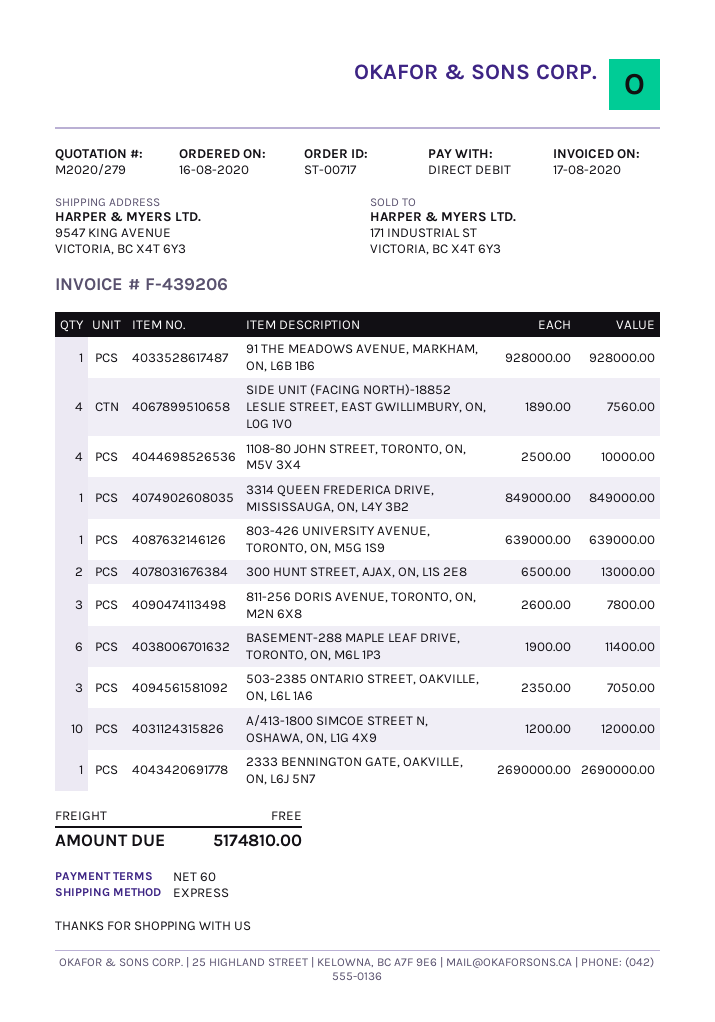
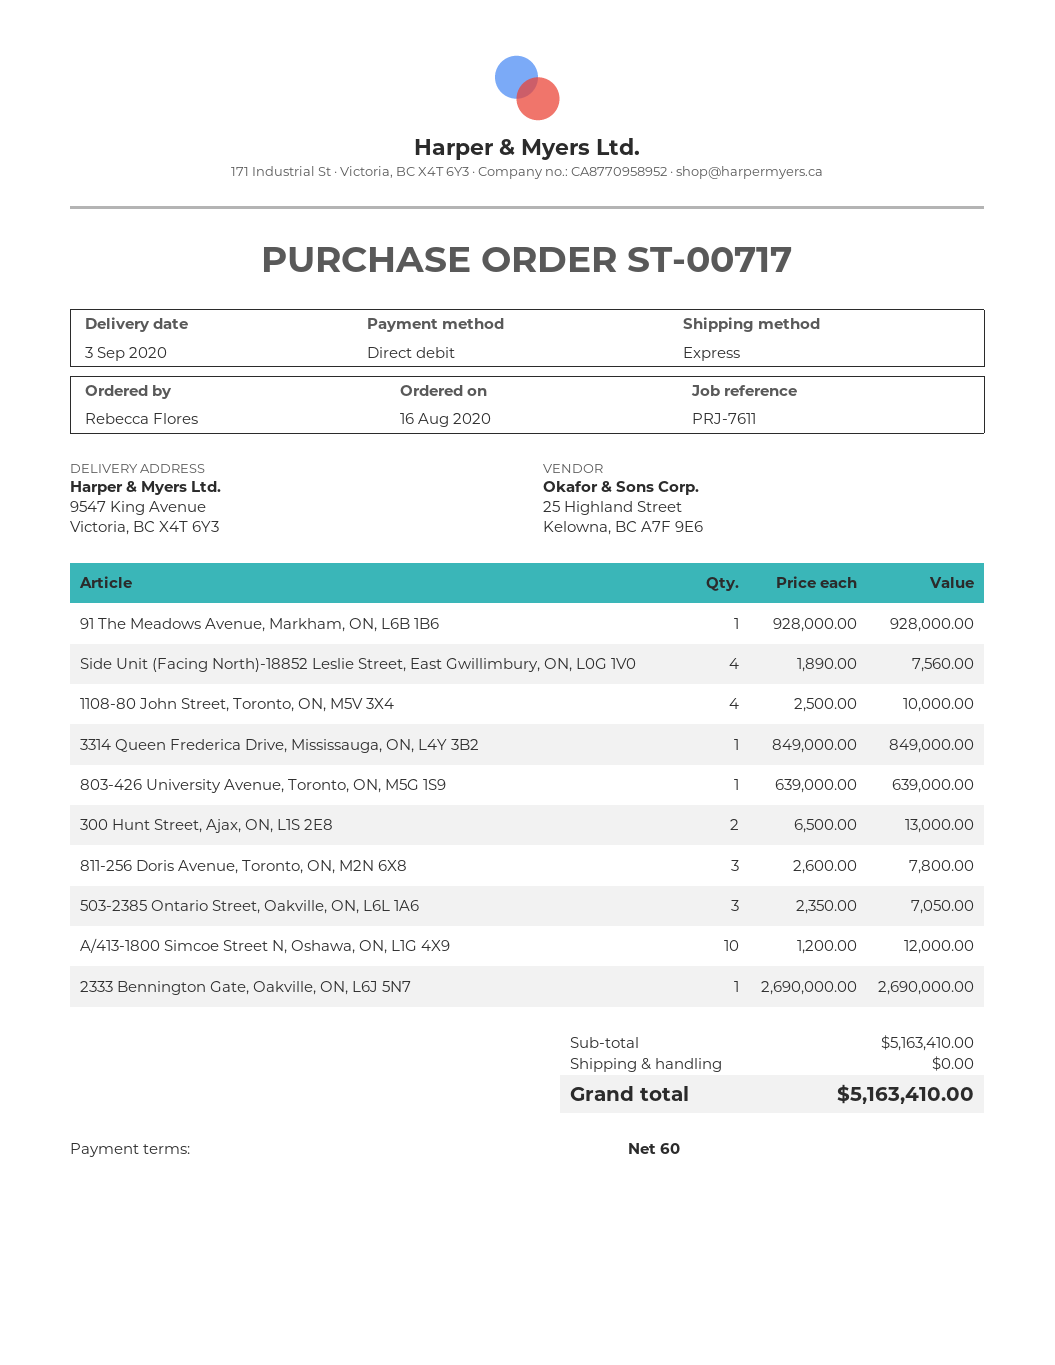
BASEMENT-288 MAPLE LEAF DRIVE, TORONTO, ON, M6L 1P3: 6 x 1900.00 = 11400.00 -> none
total: 5174810.00 -> 5163410.00

